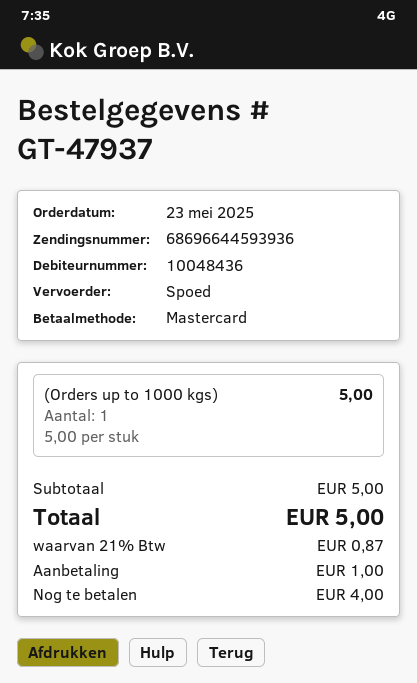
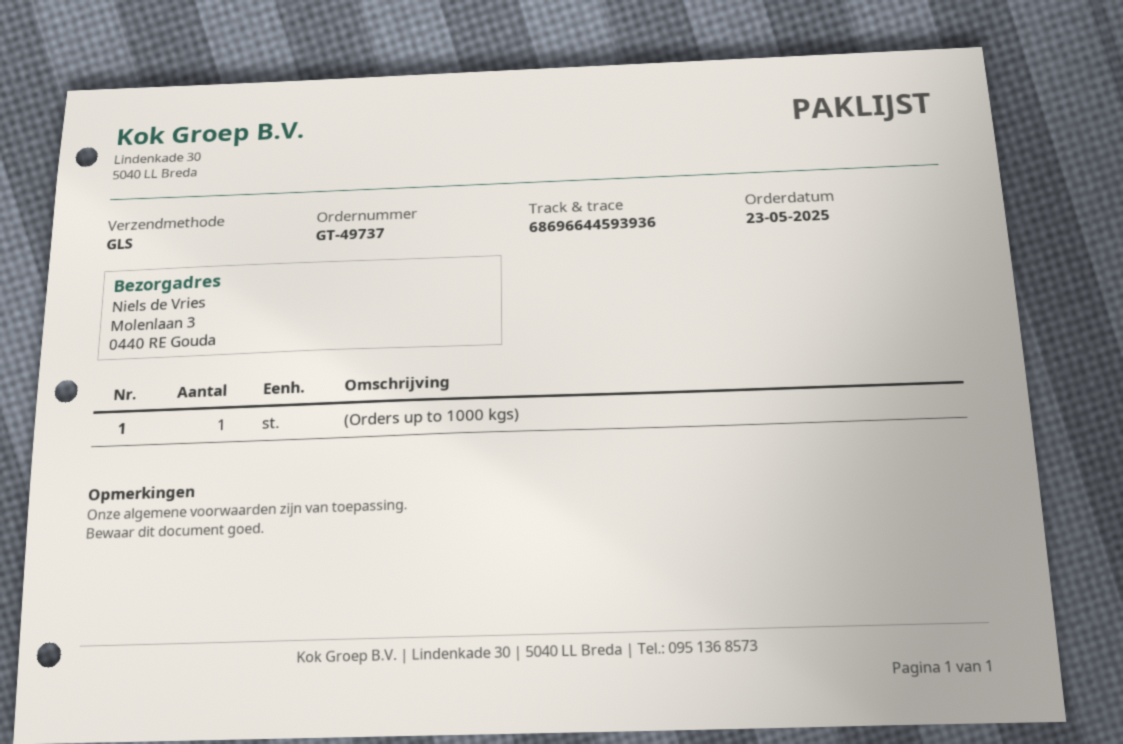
order number: GT-47937 -> GT-49737
shipping method: express -> GLS

